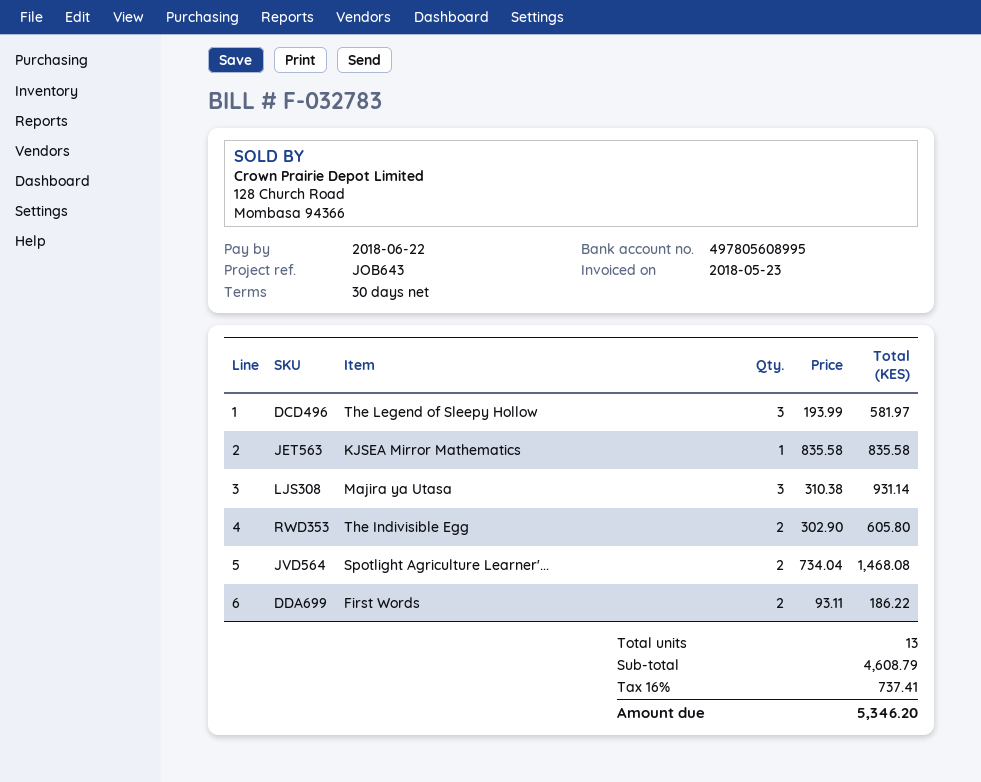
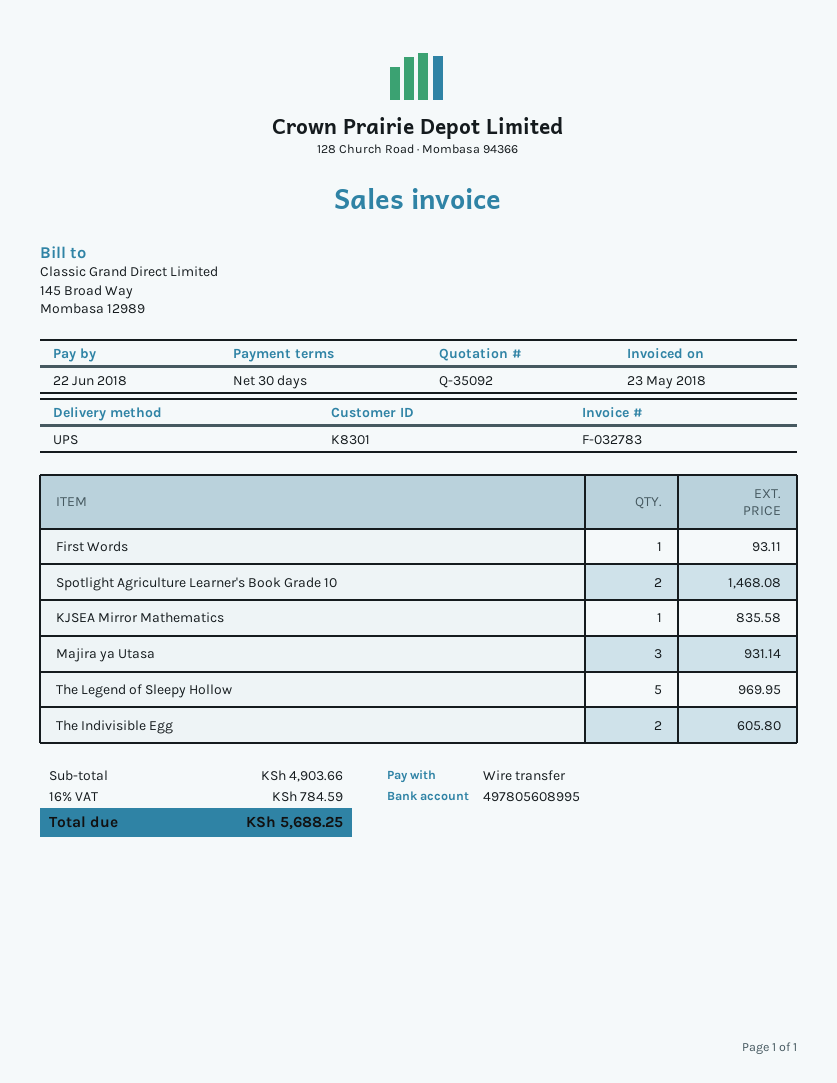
The Legend of Sleepy Hollow: 3 for 581.97 -> 5 for 969.95
First Words: 2 for 186.22 -> 1 for 93.11
subtotal: 4608.79 -> 4903.66
tax: 16% = 737.41 -> 16% = 784.59
total: 5346.20 -> 5688.25

